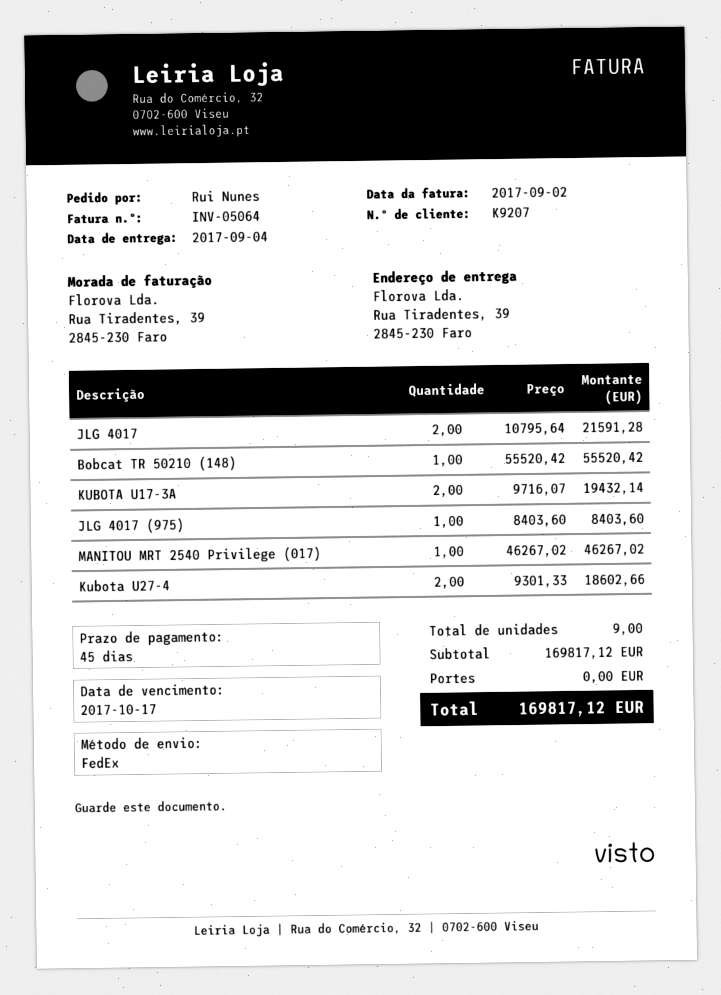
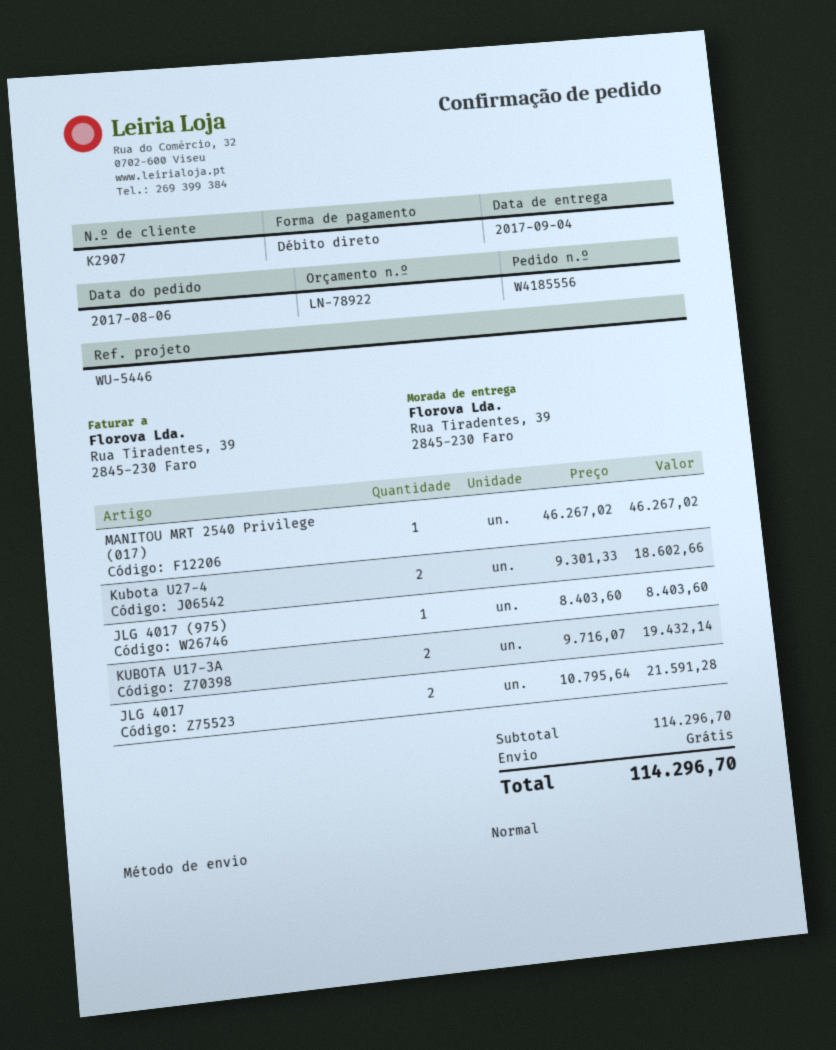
customer number: K9207 -> K2907
shipping method: FedEx -> standard
Bobcat TR 50210 (148): 1 x 55520.42 = 55520.42 -> none
subtotal: 169817.12 -> 114296.70
total: 169817.12 -> 114296.70

